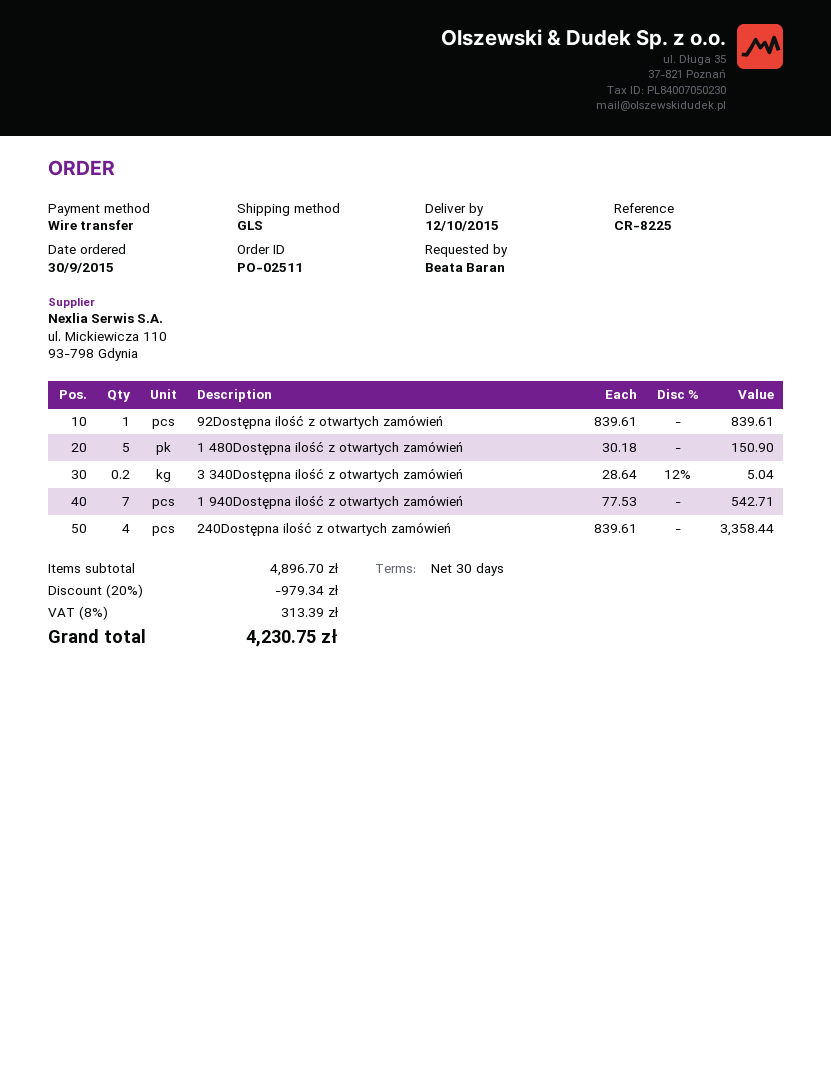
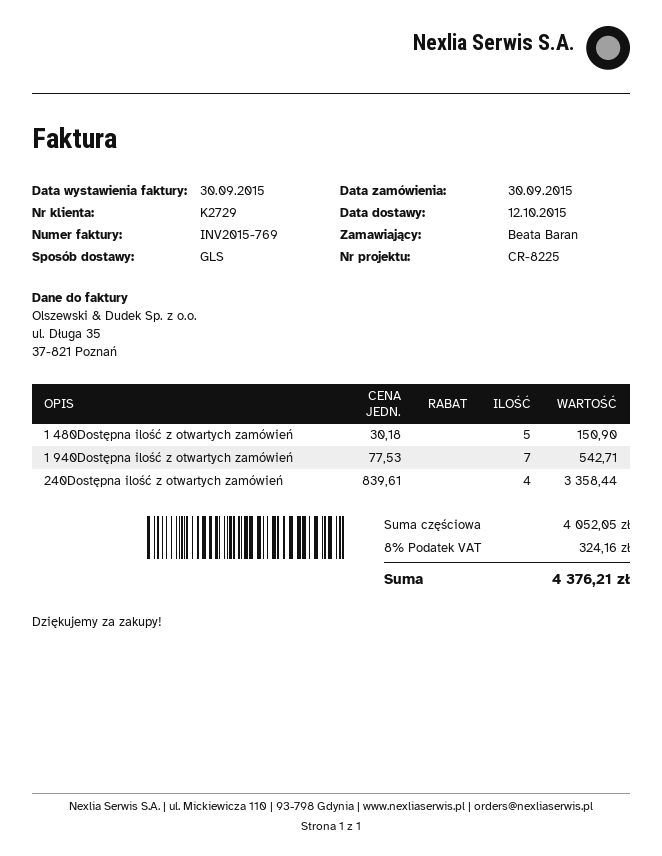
92Dostępna ilość z otwartych zamówień: 1 x 839.61 = 839.61 -> none
3 340Dostępna ilość z otwartych zamówień: 0.2 x 28.64 - 12% = 5.04 -> none
subtotal: 4896.70 -> 4052.05
discount: 20% = 979.34 -> none
tax: 8% = 313.39 -> 8% = 324.16
total: 4230.75 -> 4376.21

